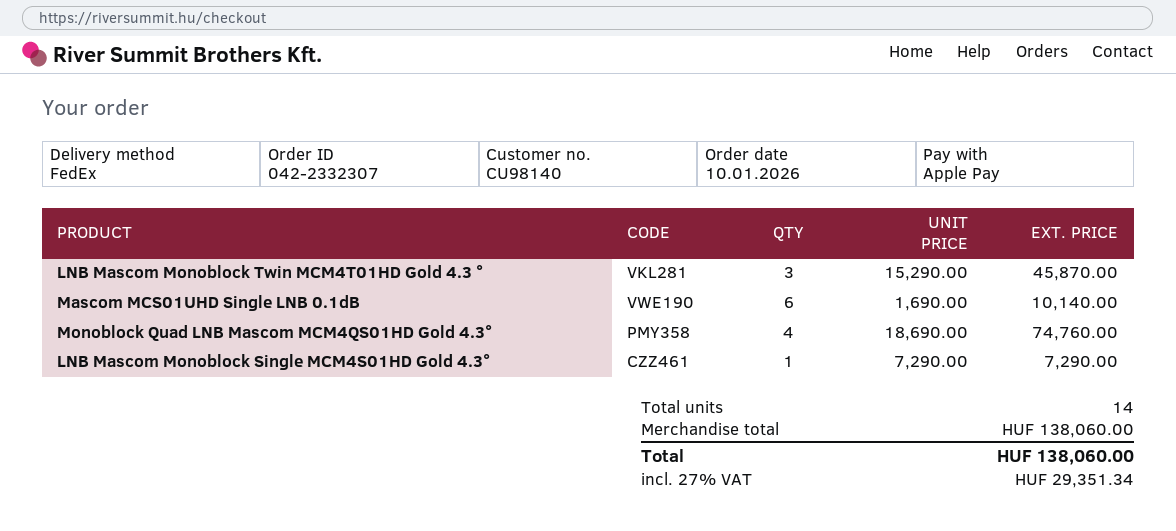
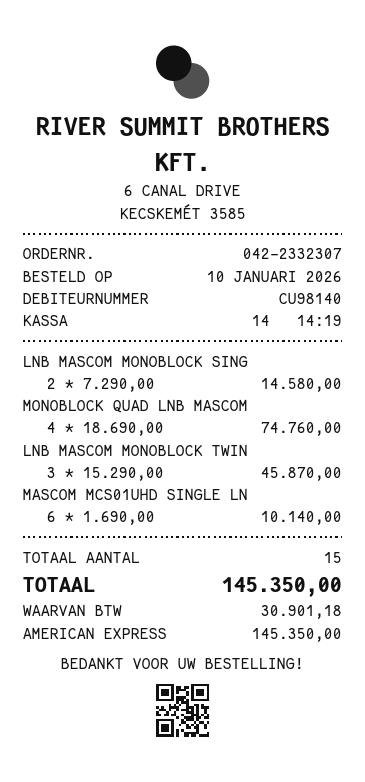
payment method: Apple Pay -> American Express
LNB Mascom Monoblock Single MCM4S01HD Gold 4.3°: 1 x 7290.00 = 7290.00 -> 2 x 7290.00 = 14580.00
total quantity: 14 -> 15
tax: 29351.34 -> 30901.18
total: 138060.00 -> 145350.00

